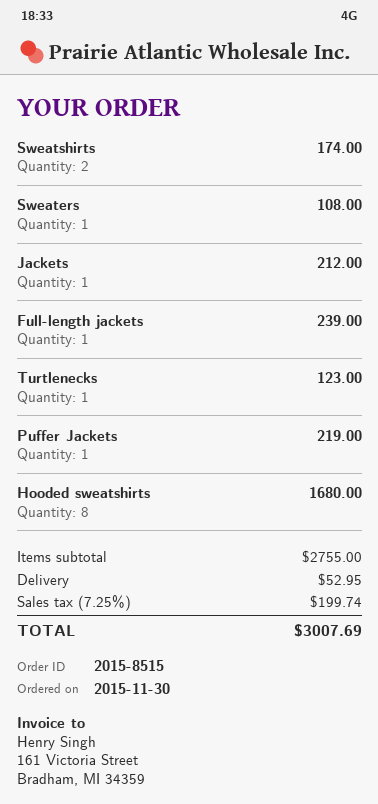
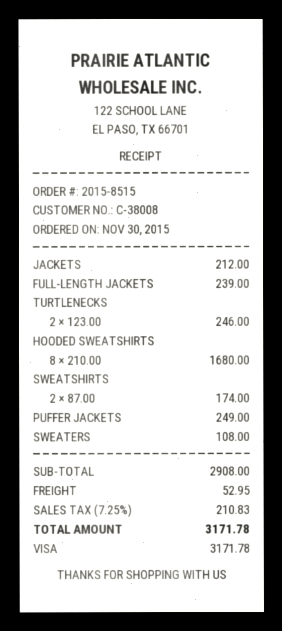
Turtlenecks: 1 for 123.00 -> 2 for 246.00
Puffer Jackets: 1 for 219.00 -> 1 for 249.00
subtotal: 2755.00 -> 2908.00
tax: 7.25% = 199.74 -> 7.25% = 210.83
total: 3007.69 -> 3171.78

